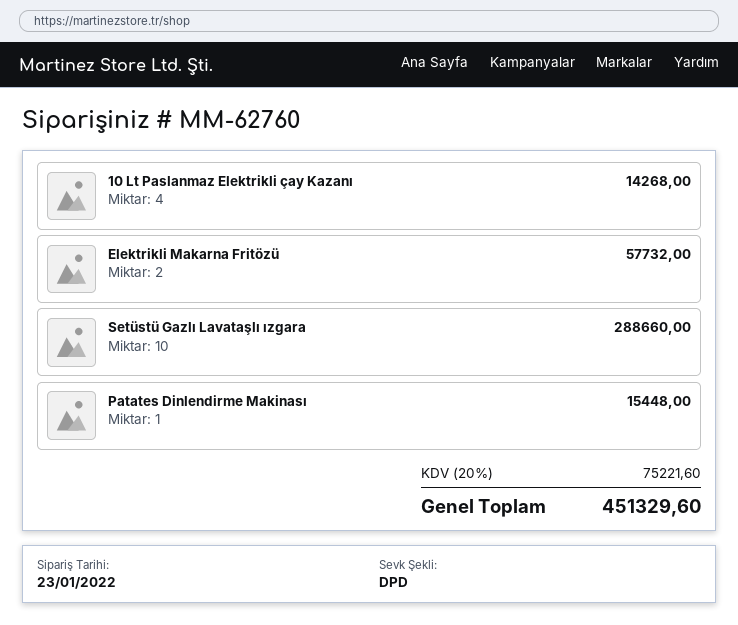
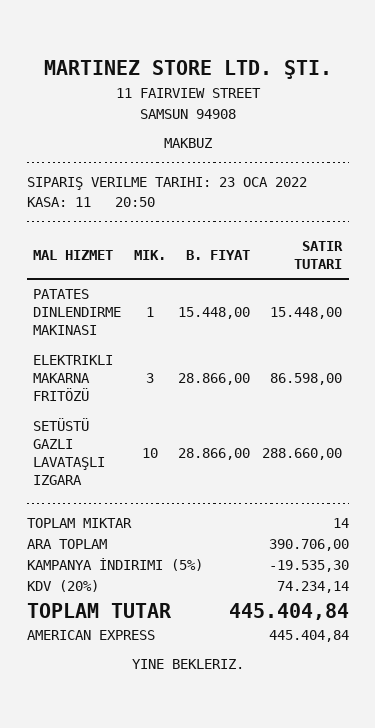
10 Lt Paslanmaz Elektrikli çay Kazanı: 4 for 14268.00 -> none
Elektrikli Makarna Fritözü: 2 for 57732.00 -> 3 for 86598.00
discount: none -> 5% = 19535.30
tax: 20% = 75221.60 -> 20% = 74234.14
total: 451329.60 -> 445404.84

